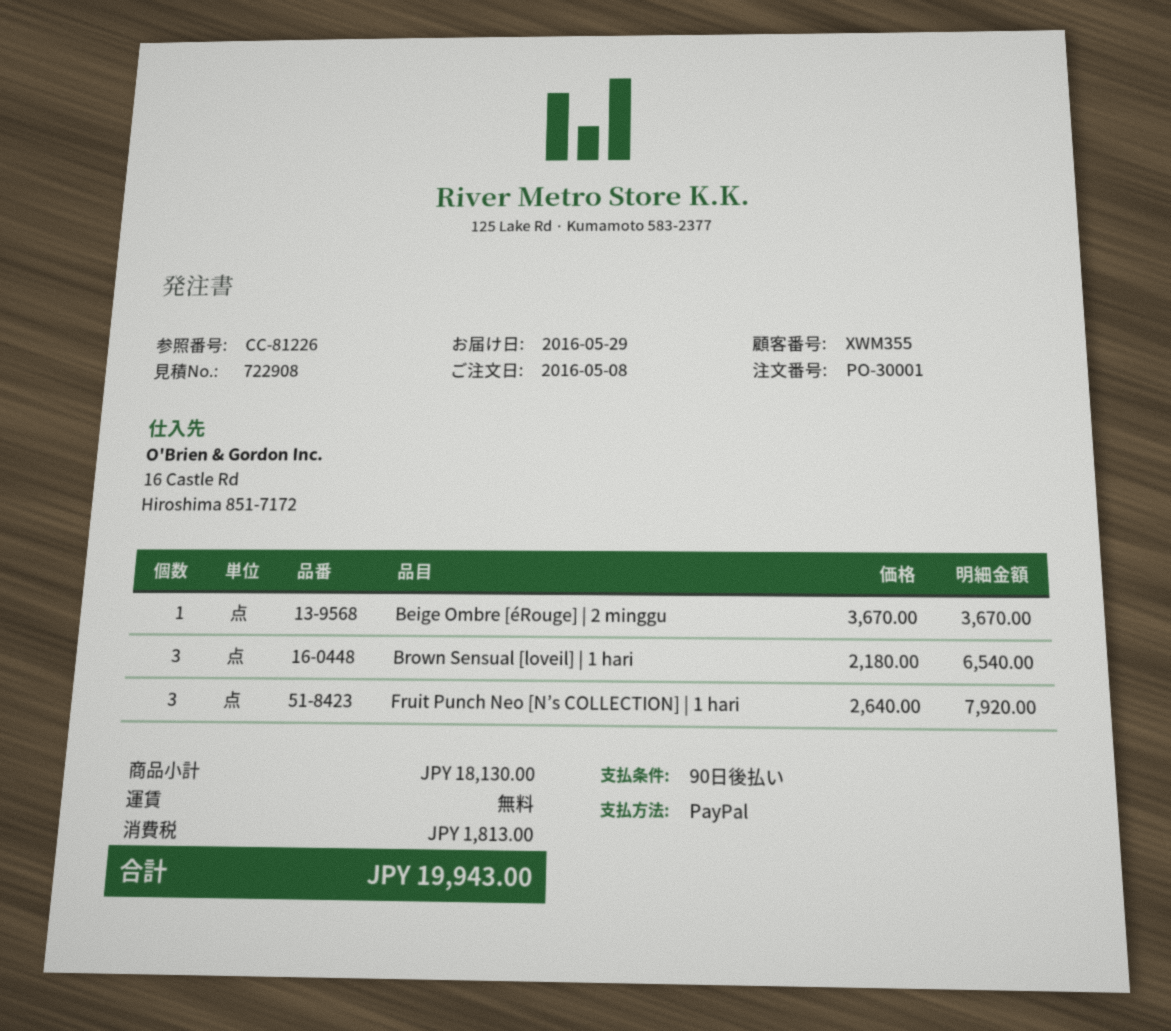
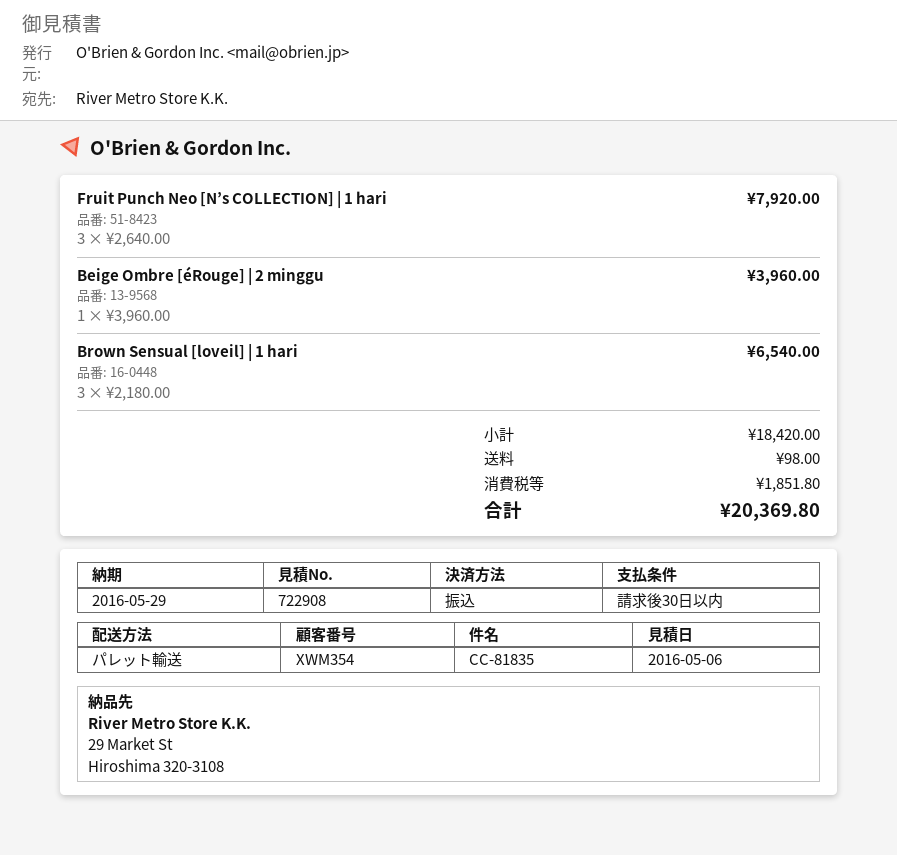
payment terms: 90 days -> 30 days
customer number: XWM355 -> XWM354
reference: CC-81226 -> CC-81835
payment method: PayPal -> bank transfer
Beige Ombre [éRouge] | 2 minggu: 1 x 3670.00 = 3670.00 -> 1 x 3960.00 = 3960.00
subtotal: 18130.00 -> 18420.00
shipping: 0.00 -> 98.00
tax: 1813.00 -> 1851.80
total: 19943.00 -> 20369.80

